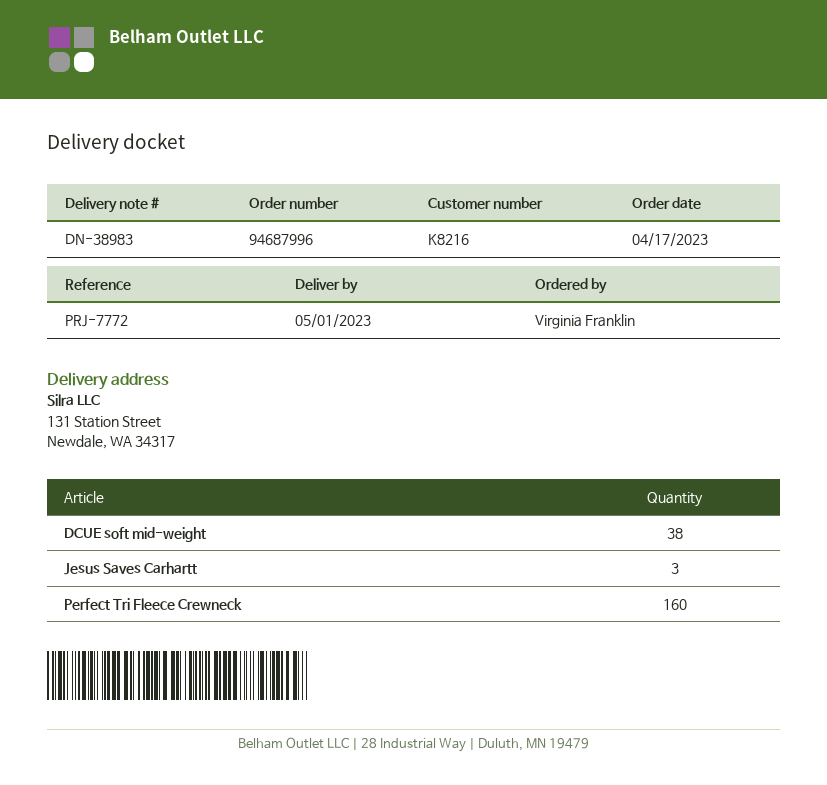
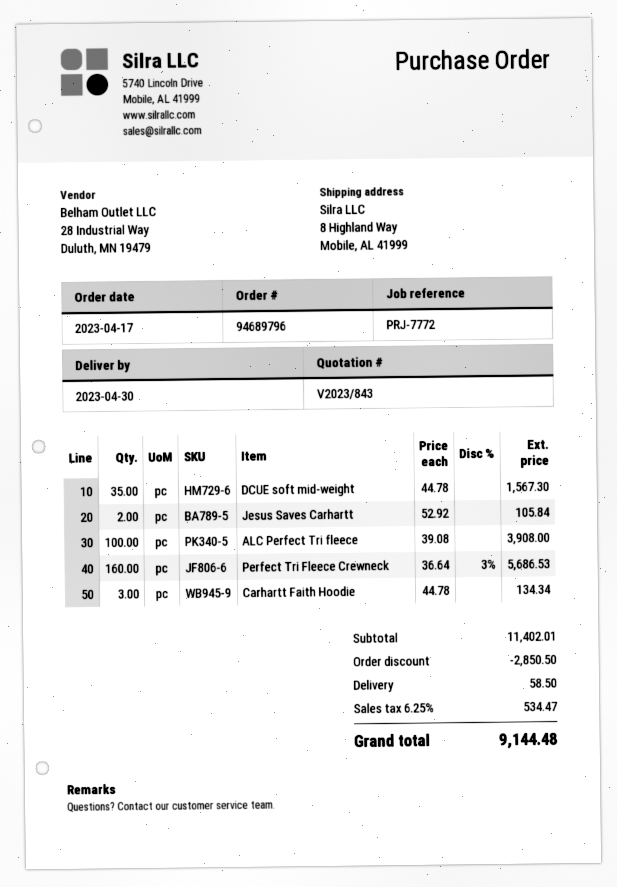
order number: 94687996 -> 94689796
delivery date: 2023-05-01 -> 2023-04-30
ship to: 131 Station Street, Newdale, WA 34317 -> 8 Highland Way, Mobile, AL 41999
DCUE soft mid-weight: 38 -> 35
Jesus Saves Carhartt: 3 -> 2
ALC Perfect Tri fleece: none -> 100
Carhartt Faith Hoodie: none -> 3

